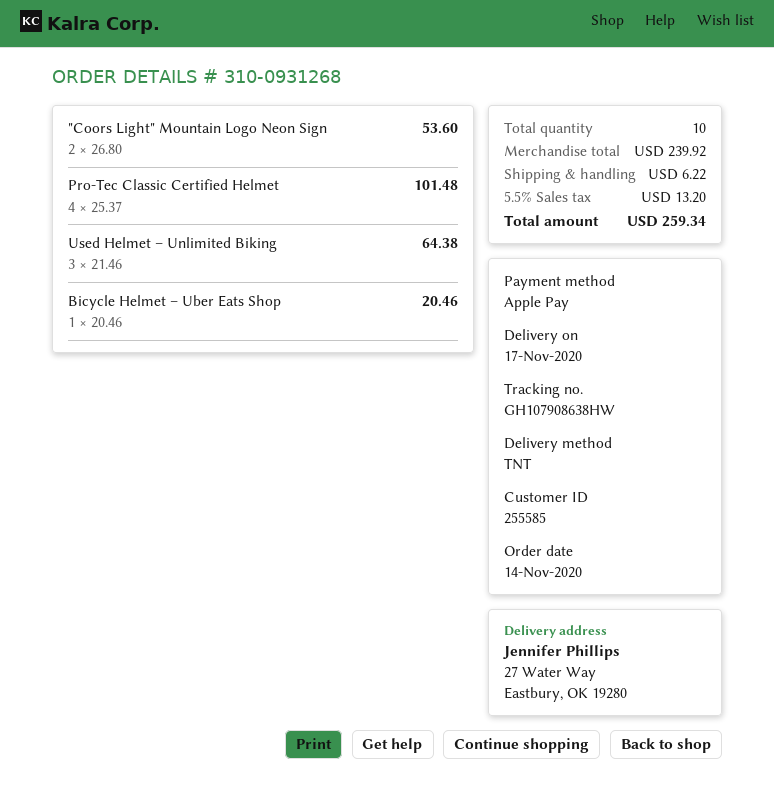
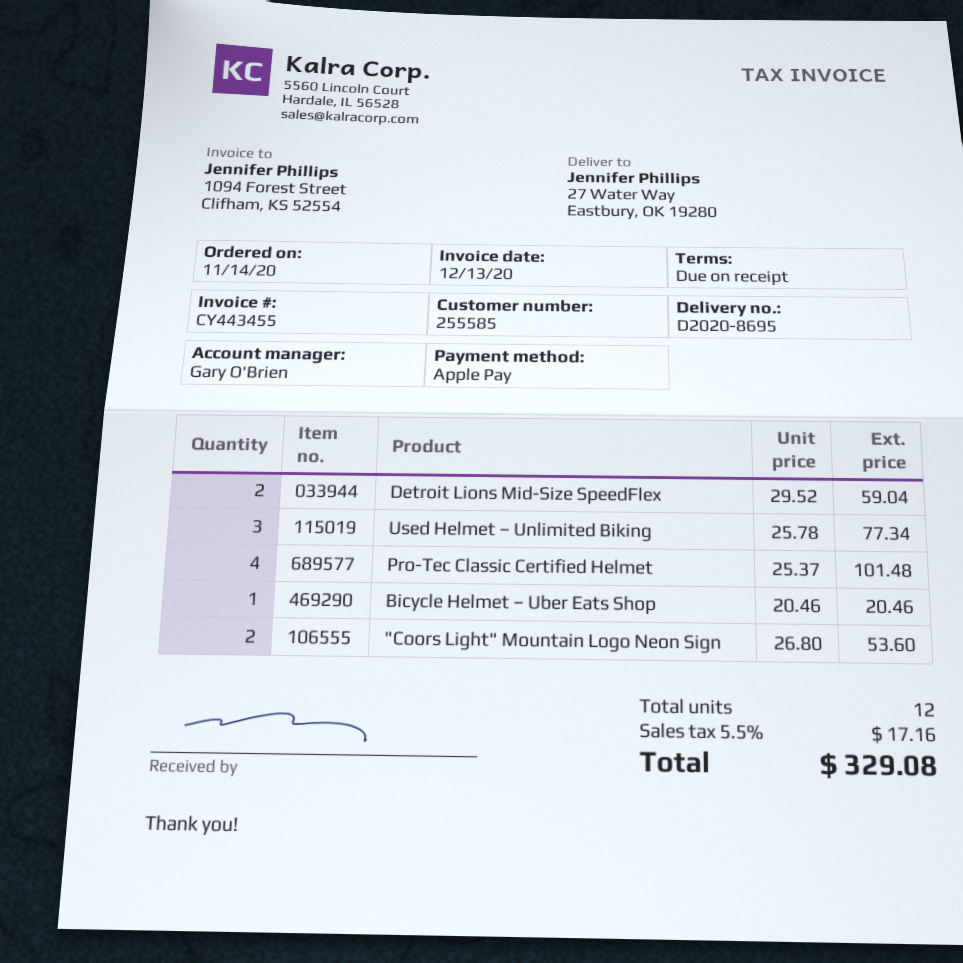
Used Helmet – Unlimited Biking: 3 x 21.46 = 64.38 -> 3 x 25.78 = 77.34
Detroit Lions Mid-Size SpeedFlex: none -> 2 x 29.52 = 59.04
total quantity: 10 -> 12
shipping: 6.22 -> none
tax: 5.5% = 13.20 -> 5.5% = 17.16
total: 259.34 -> 329.08

